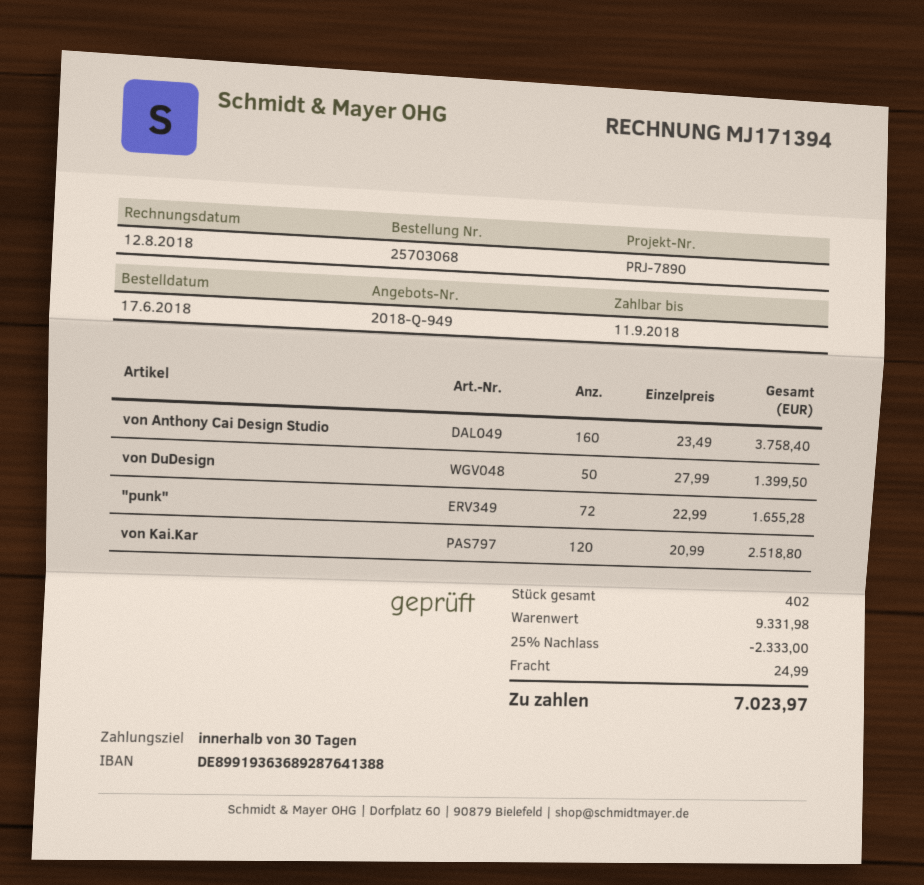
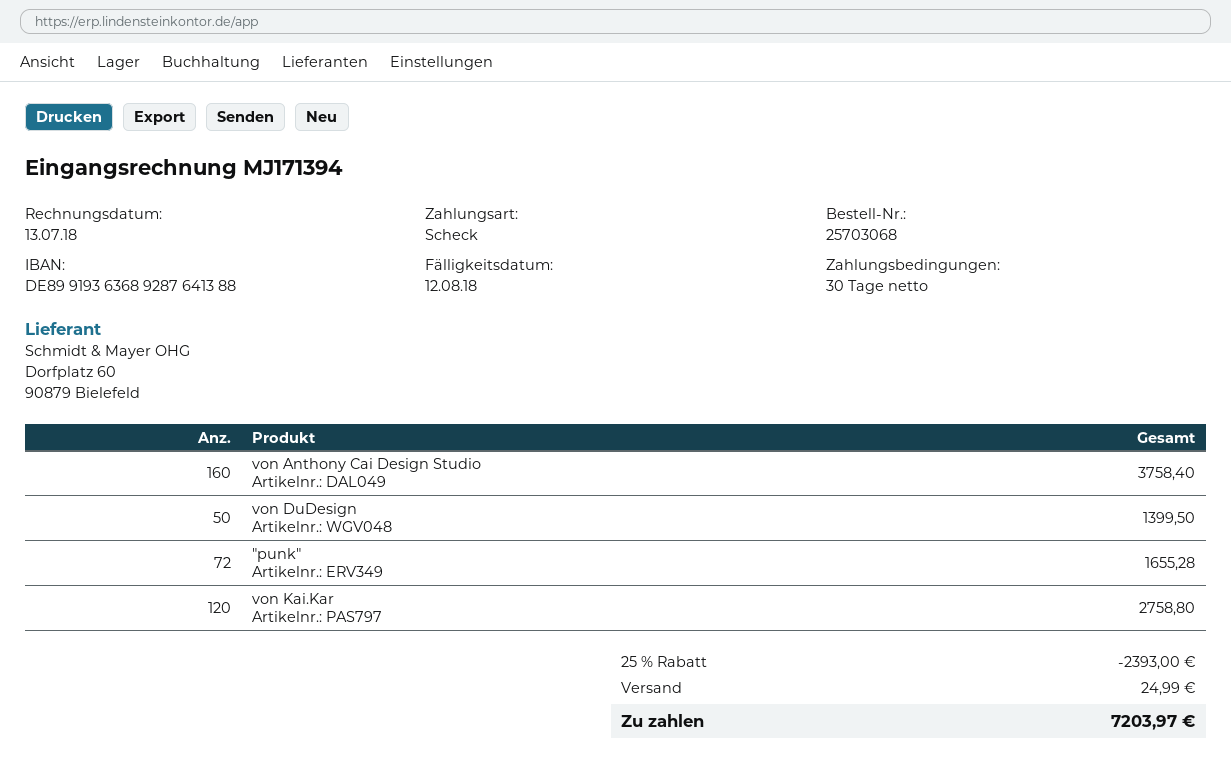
invoice date: 2018-08-12 -> 2018-07-13
due date: 2018-09-11 -> 2018-08-12
von Kai.Kar: 120 for 2518.80 -> 120 for 2758.80
discount: 25% = 2333.00 -> 25% = 2393.00
total: 7023.97 -> 7203.97

